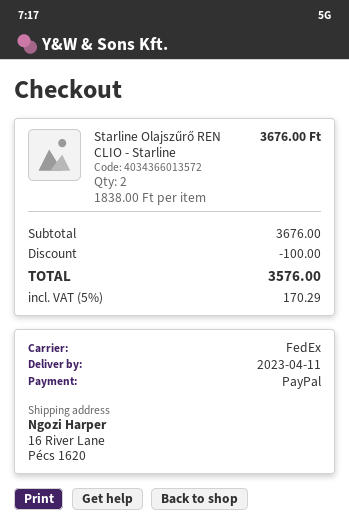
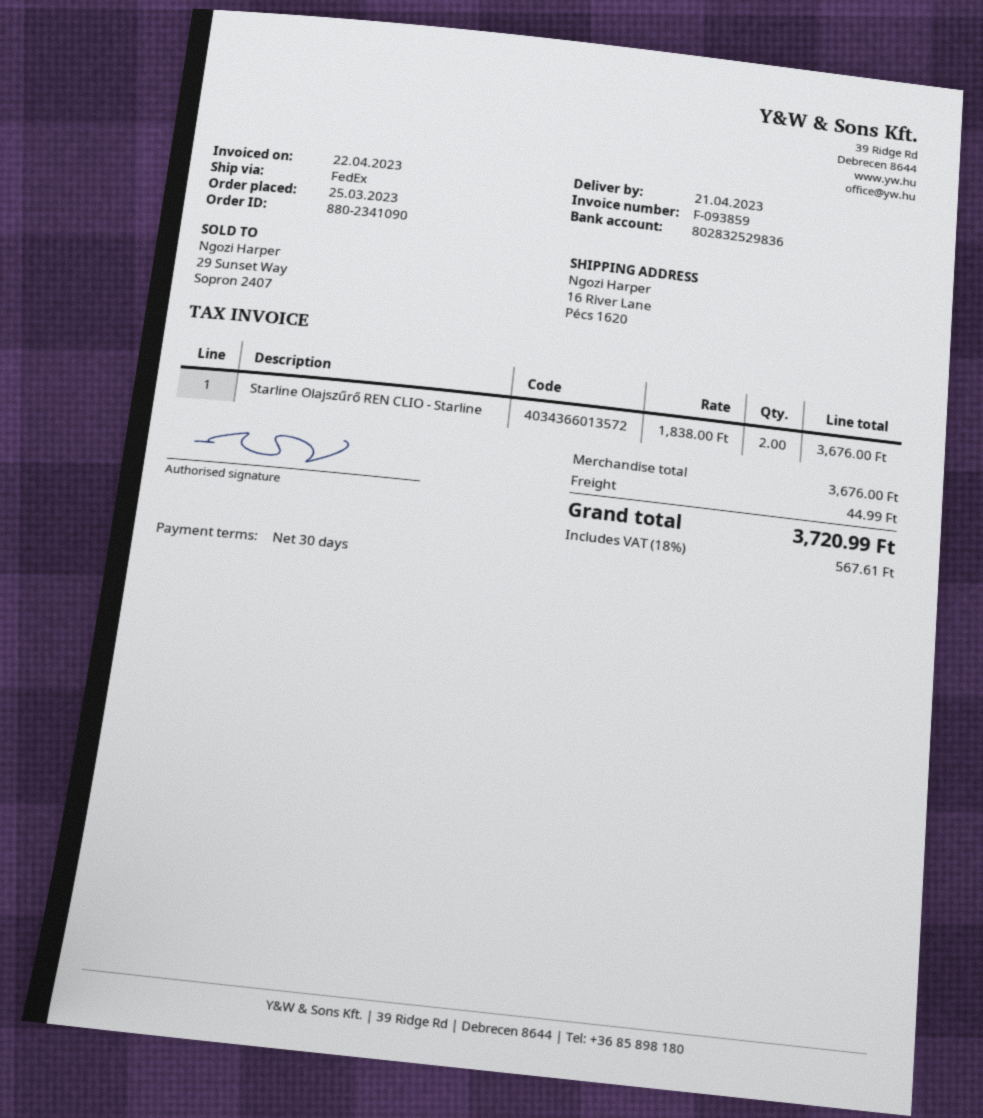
delivery date: 2023-04-11 -> 2023-04-21
discount: 100.00 -> none
shipping: none -> 44.99
tax: 5% = 170.29 -> 18% = 567.61
total: 3576.00 -> 3720.99

